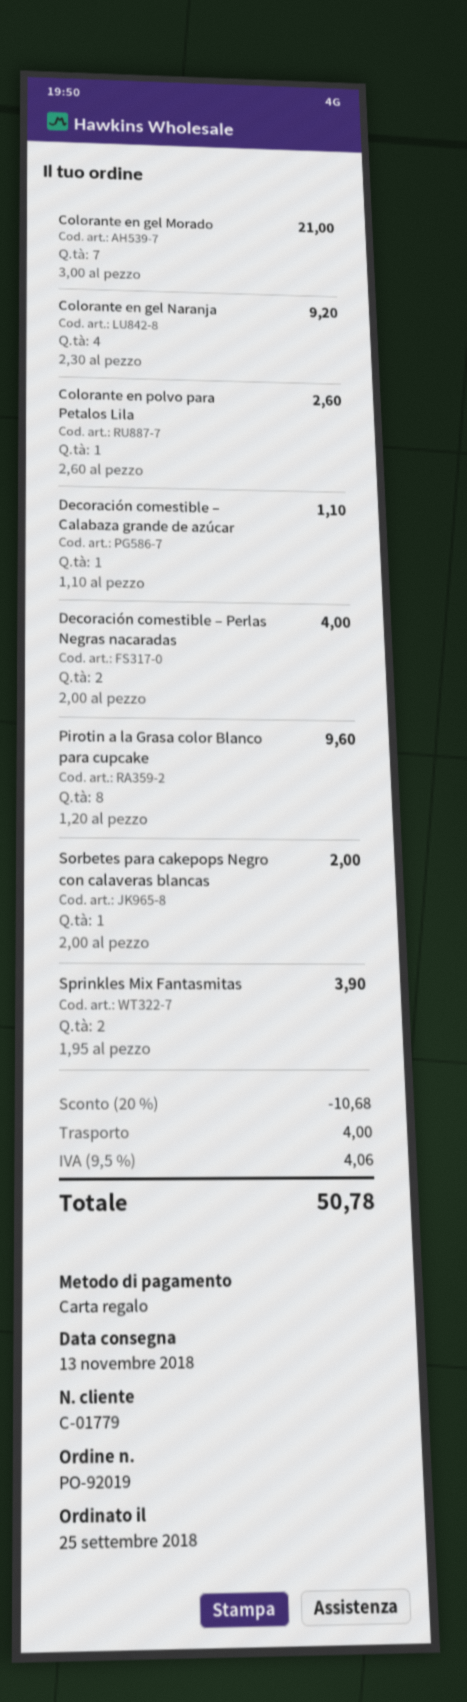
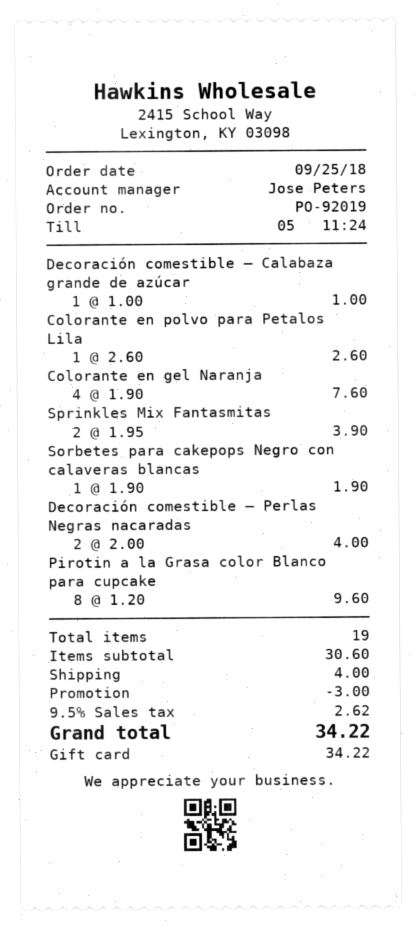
Colorante en gel Morado: 7 x 3.00 = 21.00 -> none
Colorante en gel Naranja: 4 x 2.30 = 9.20 -> 4 x 1.90 = 7.60
Decoración comestible – Calabaza grande de azúcar: 1 x 1.10 = 1.10 -> 1 x 1.00 = 1.00
Sorbetes para cakepops Negro con calaveras blancas: 1 x 2.00 = 2.00 -> 1 x 1.90 = 1.90
discount: 10.68 -> 3.00
tax: 9.5% = 4.06 -> 9.5% = 2.62
total: 50.78 -> 34.22

